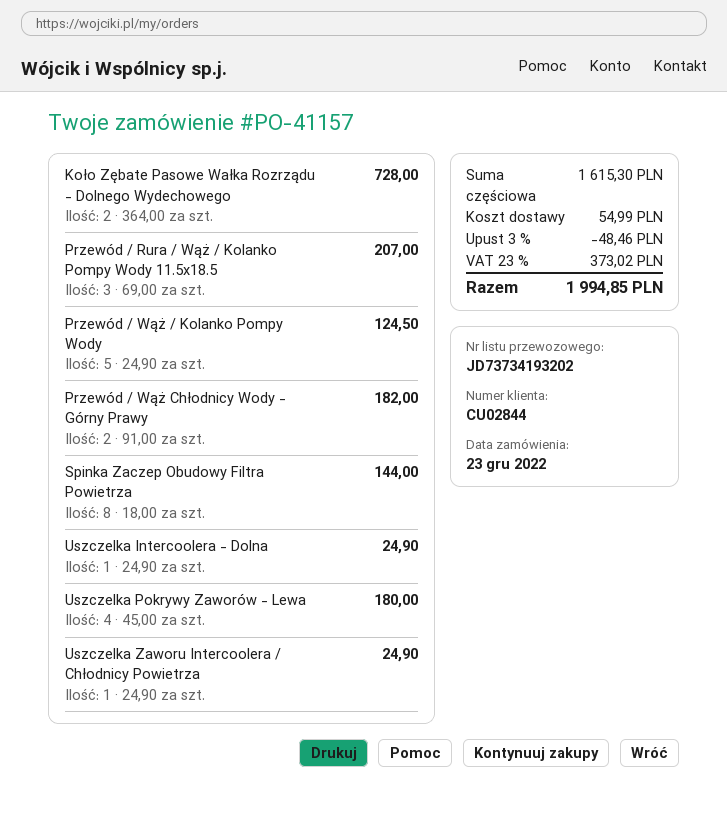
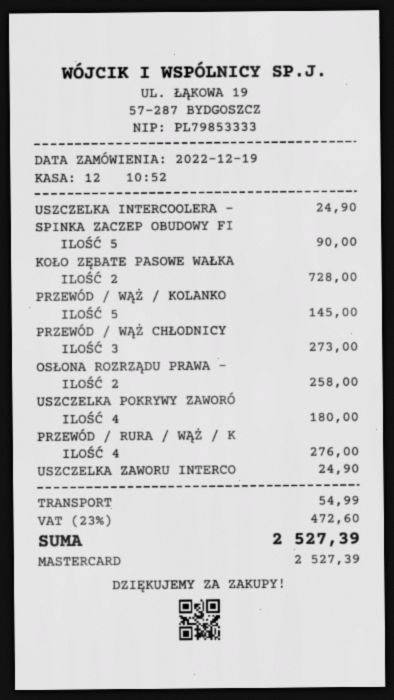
order date: 2022-12-23 -> 2022-12-19
Przewód / Rura / Wąż / Kolanko Pompy Wody 11.5x18.5: 3 for 207.00 -> 4 for 276.00
Przewód / Wąż / Kolanko Pompy Wody: 5 for 124.50 -> 5 for 145.00
Przewód / Wąż Chłodnicy Wody - Górny Prawy: 2 for 182.00 -> 3 for 273.00
Spinka Zaczep Obudowy Filtra Powietrza: 8 for 144.00 -> 5 for 90.00
OSŁONA ROZRZĄDU PRAWA -: none -> 2 for 258.00
discount: 3% = 48.46 -> none
tax: 23% = 373.02 -> 23% = 472.60
total: 1994.85 -> 2527.39

